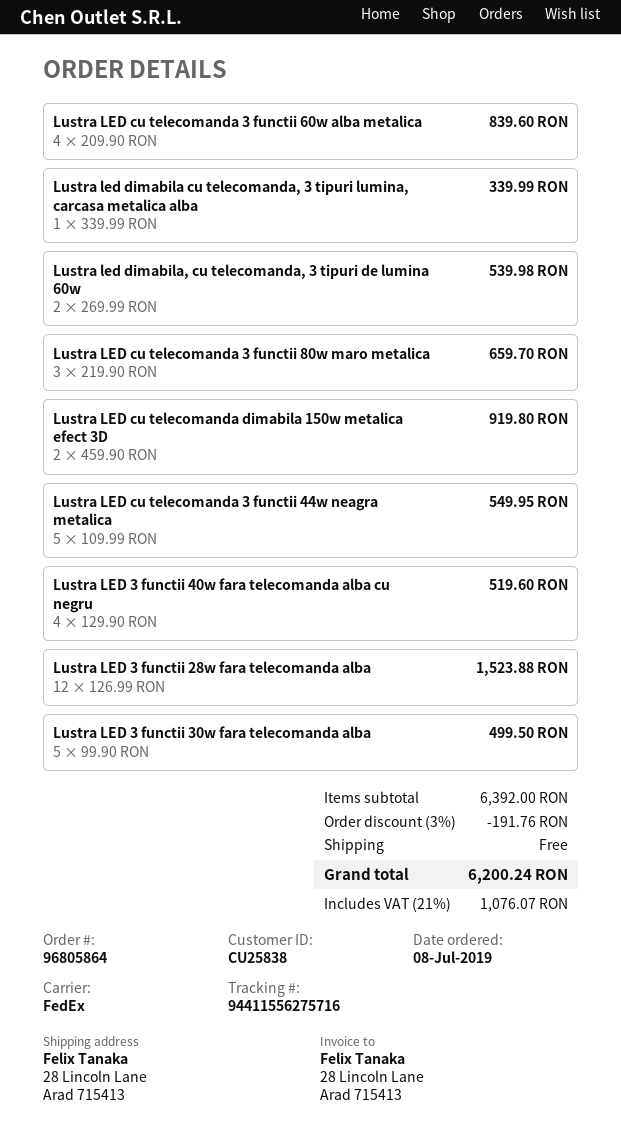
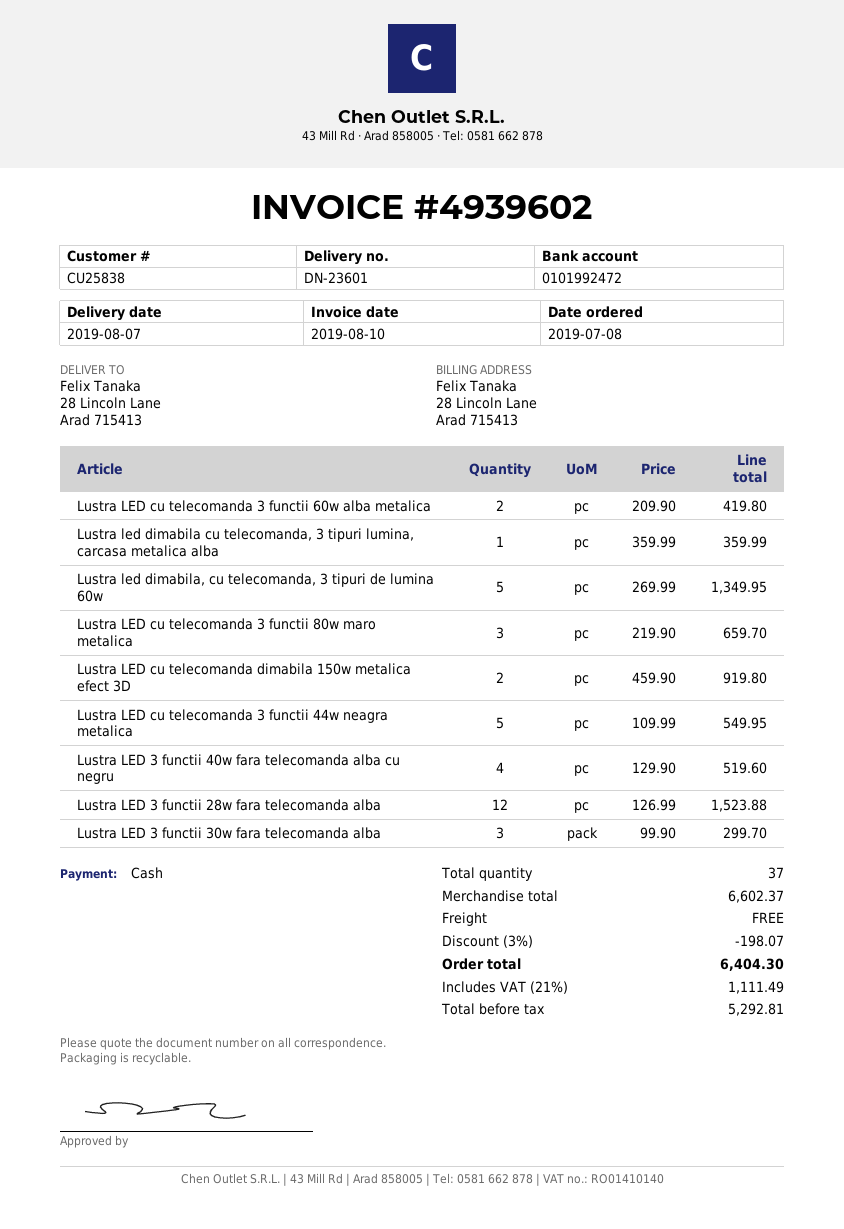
Lustra LED cu telecomanda 3 functii 60w alba metalica: 4 x 209.90 = 839.60 -> 2 x 209.90 = 419.80
Lustra led dimabila cu telecomanda, 3 tipuri lumina, carcasa metalica alba: 1 x 339.99 = 339.99 -> 1 x 359.99 = 359.99
Lustra led dimabila, cu telecomanda, 3 tipuri de lumina 60w: 2 x 269.99 = 539.98 -> 5 x 269.99 = 1349.95
Lustra LED 3 functii 30w fara telecomanda alba: 5 x 99.90 = 499.50 -> 3 x 99.90 = 299.70
subtotal: 6392.00 -> 6602.37
discount: 3% = 191.76 -> 3% = 198.07
tax: 21% = 1076.07 -> 21% = 1111.49
total: 6200.24 -> 6404.30

